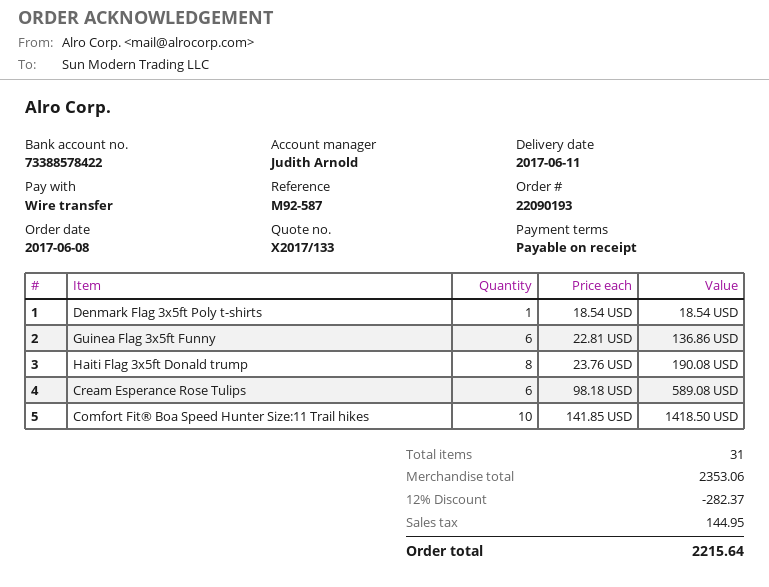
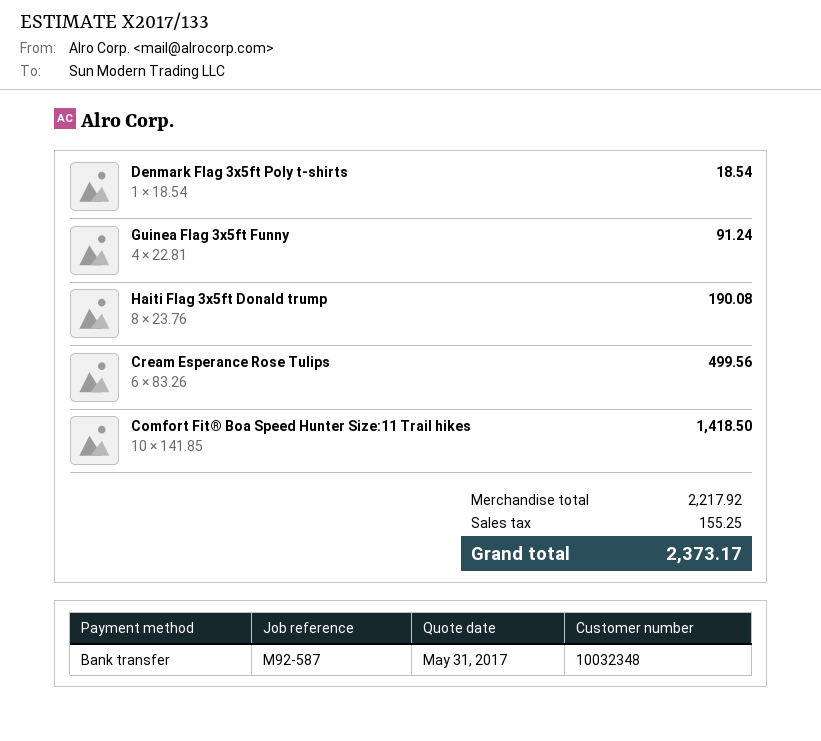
Guinea Flag 3x5ft Funny: 6 x 22.81 = 136.86 -> 4 x 22.81 = 91.24
Cream Esperance Rose Tulips: 6 x 98.18 = 589.08 -> 6 x 83.26 = 499.56
subtotal: 2353.06 -> 2217.92
discount: 12% = 282.37 -> none
tax: 144.95 -> 155.25
total: 2215.64 -> 2373.17

